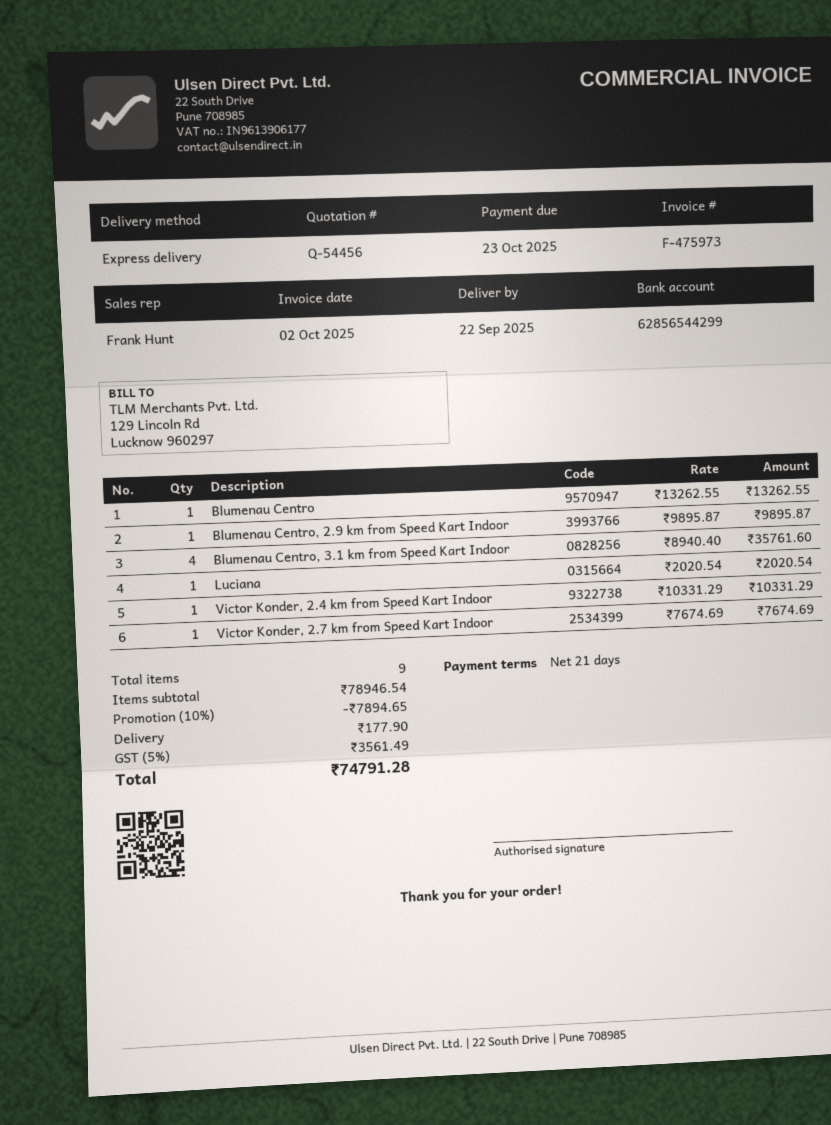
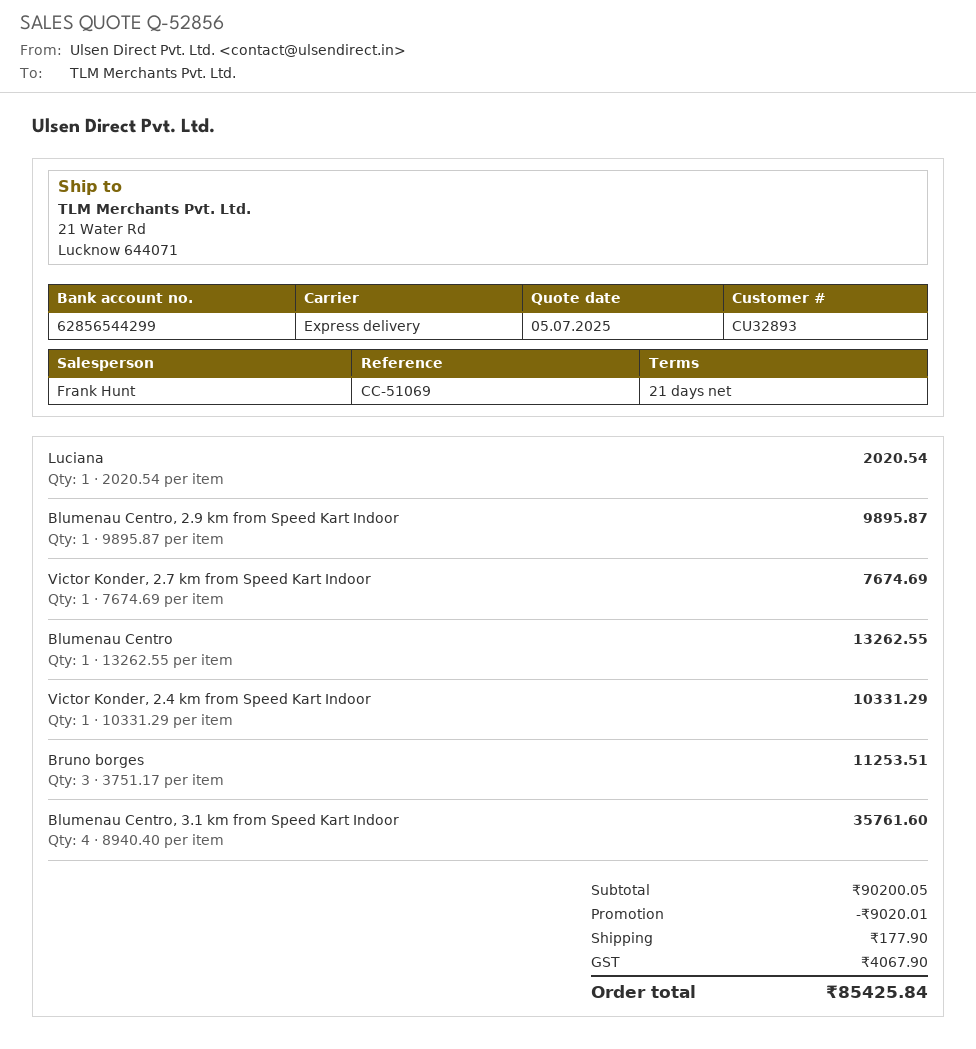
quote number: Q-54456 -> Q-52856
Bruno borges: none -> 3 x 3751.17 = 11253.51
subtotal: 78946.54 -> 90200.05
discount: 7894.65 -> 9020.01
tax: 3561.49 -> 4067.90
total: 74791.28 -> 85425.84

